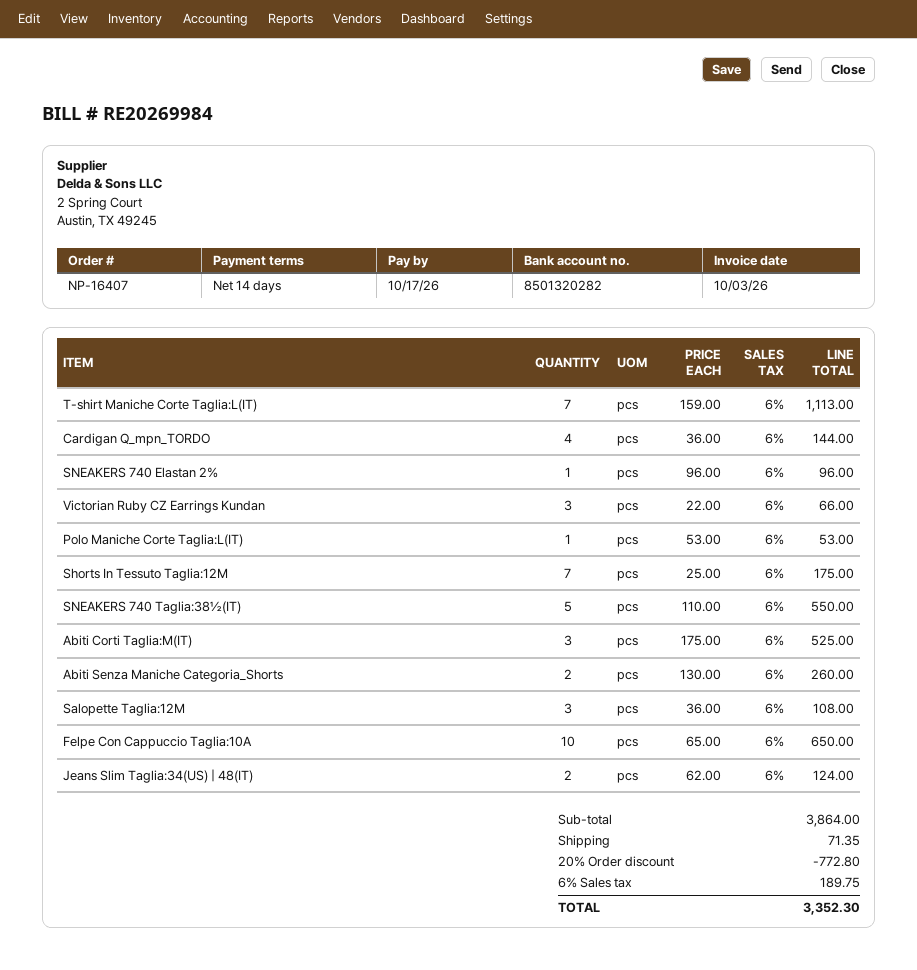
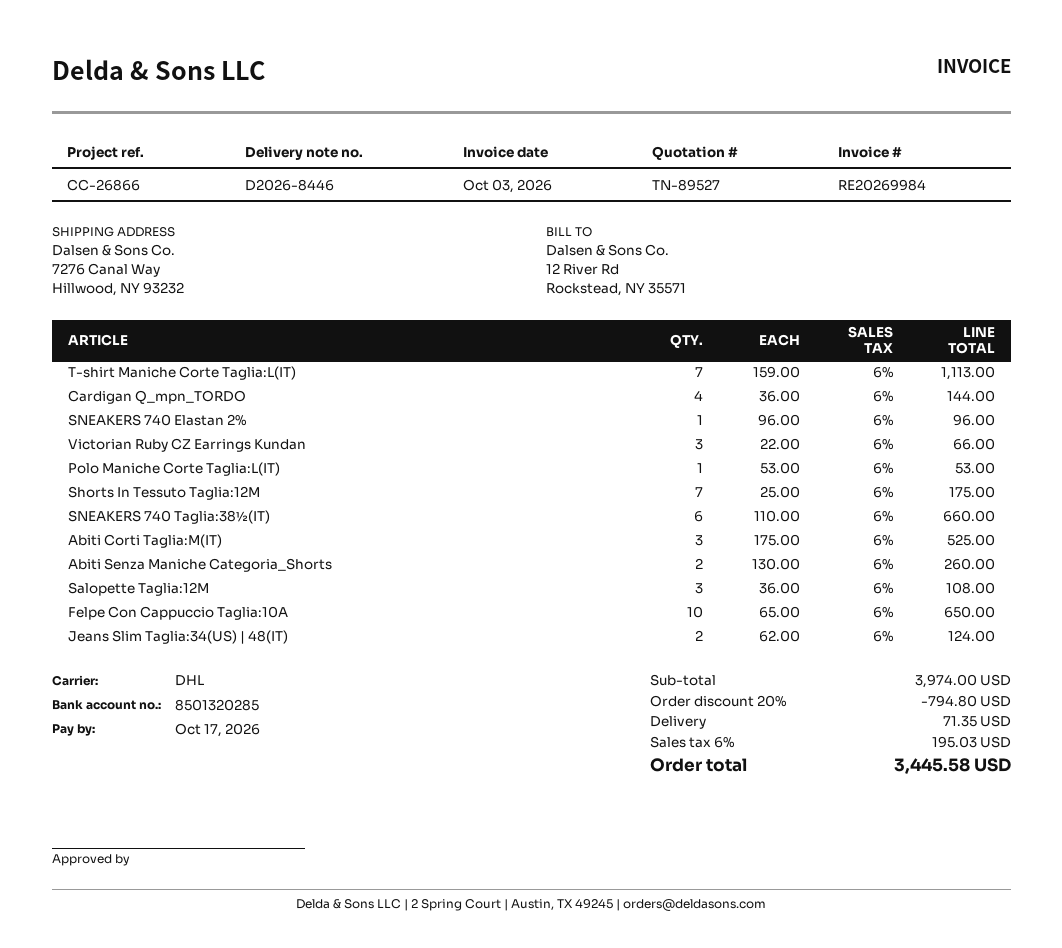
bank account: 8501320282 -> 8501320285
SNEAKERS 740 Taglia:38½(IT): 5 x 110.00 = 550.00 -> 6 x 110.00 = 660.00
subtotal: 3864.00 -> 3974.00
discount: 20% = 772.80 -> 20% = 794.80
tax: 6% = 189.75 -> 6% = 195.03
total: 3352.30 -> 3445.58

